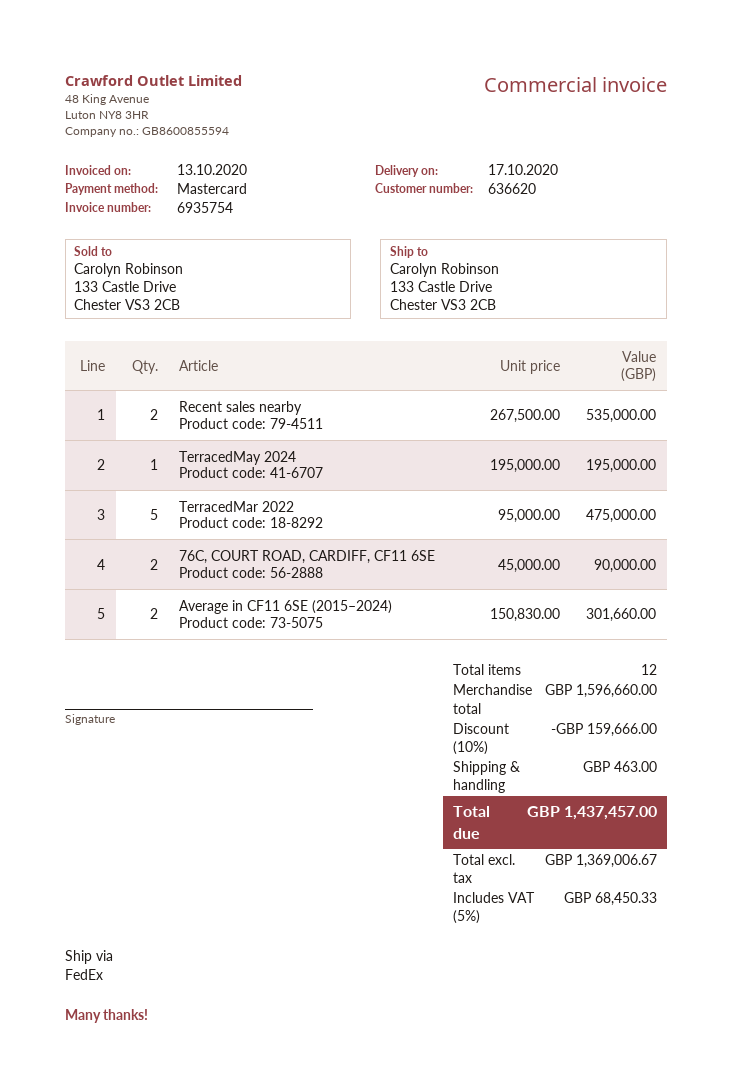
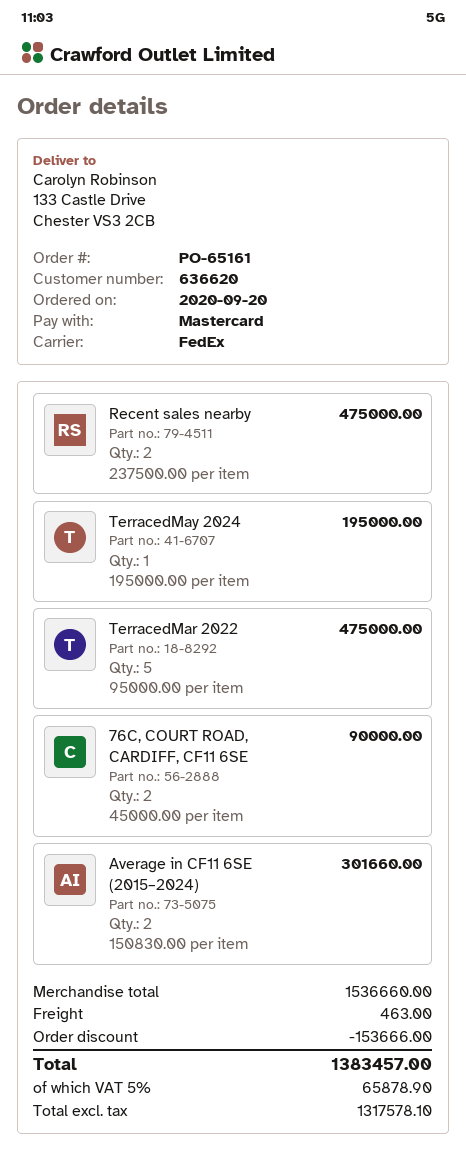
Recent sales nearby: 2 x 267500.00 = 535000.00 -> 2 x 237500.00 = 475000.00
subtotal: 1596660.00 -> 1536660.00
discount: 159666.00 -> 153666.00
net: 1369006.67 -> 1317578.10
tax: 5% = 68450.33 -> 5% = 65878.90
total: 1437457.00 -> 1383457.00

